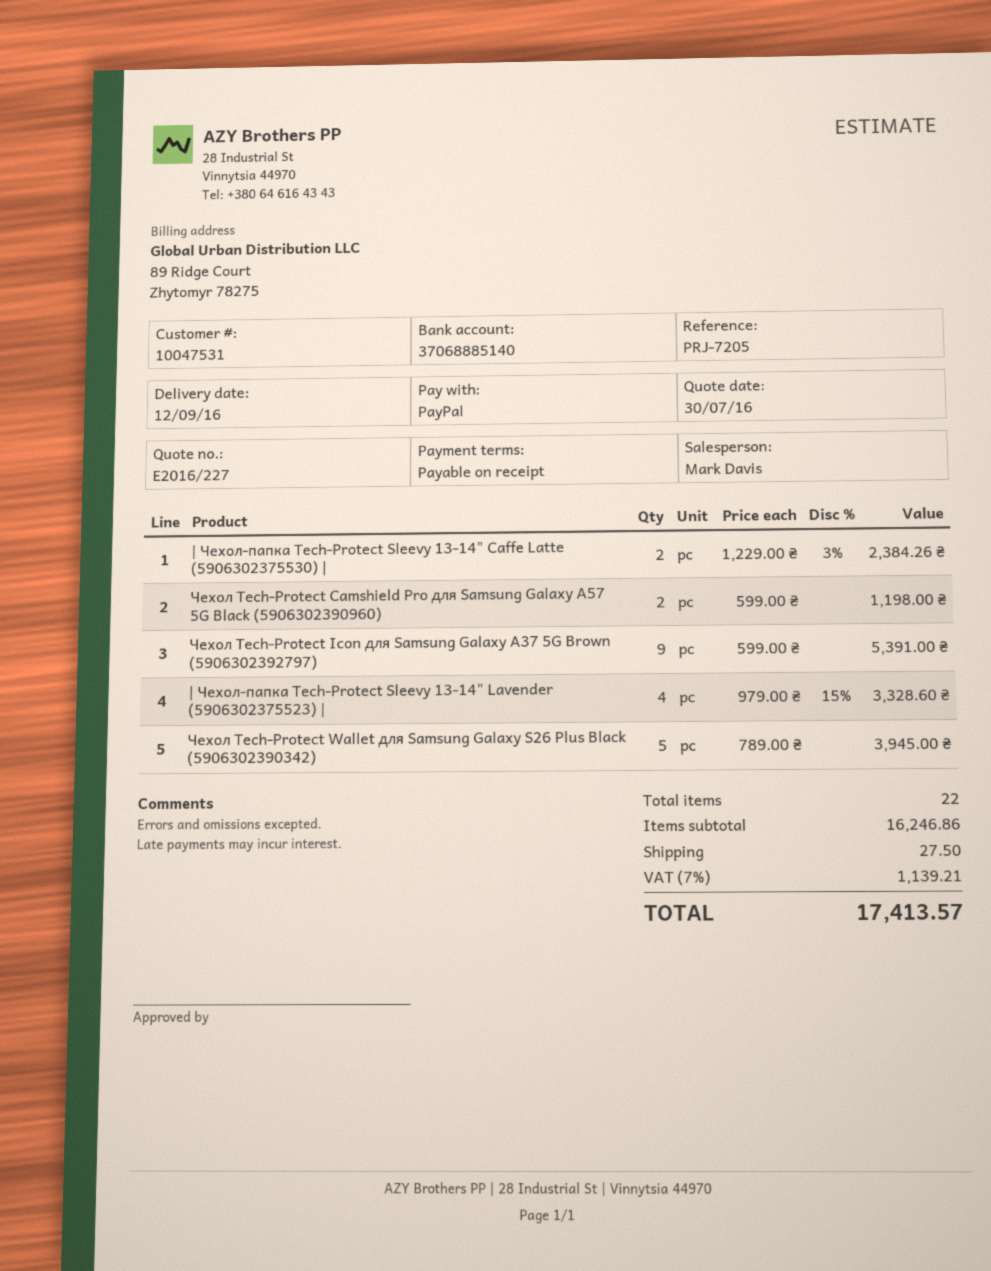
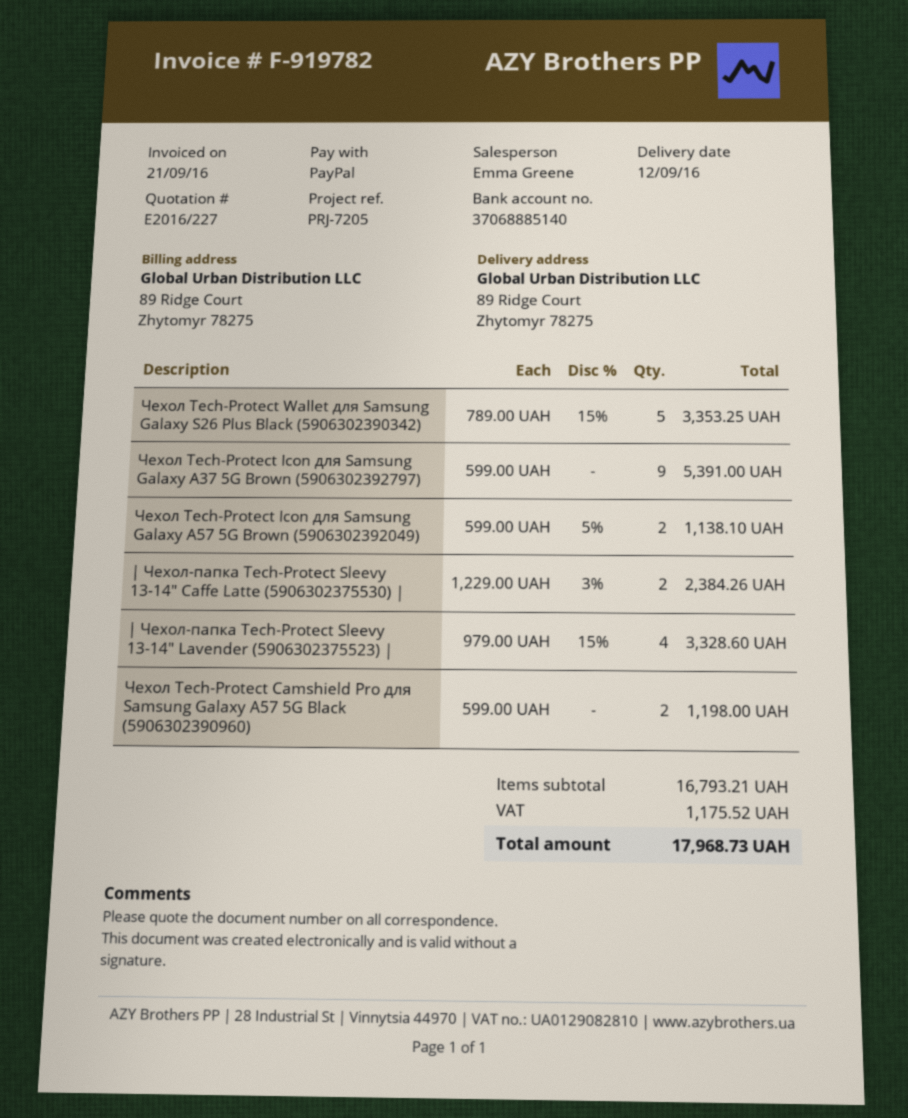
sales rep: Mark Davis -> Emma Greene
Чехол Tech-Protect Wallet для Samsung Galaxy S26 Plus Black (5906302390342): 5 x 789.00 = 3945.00 -> 5 x 789.00 - 15% = 3353.25
Чехол Tech-Protect Icon для Samsung Galaxy A57 5G Brown (5906302392049): none -> 2 x 599.00 - 5% = 1138.10
subtotal: 16246.86 -> 16793.21
shipping: 27.50 -> none
tax: 1139.21 -> 1175.52
total: 17413.57 -> 17968.73

